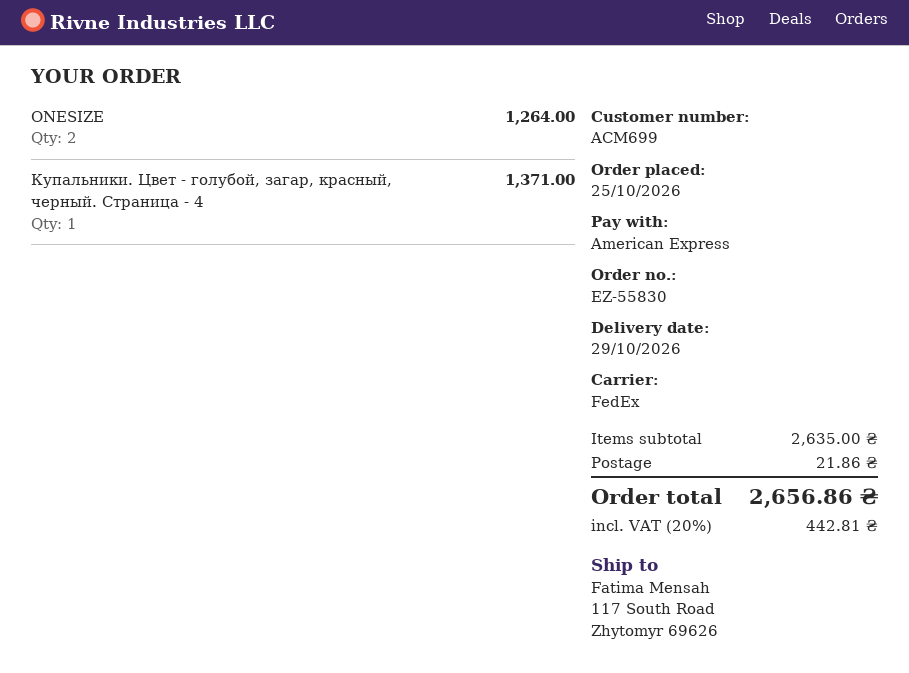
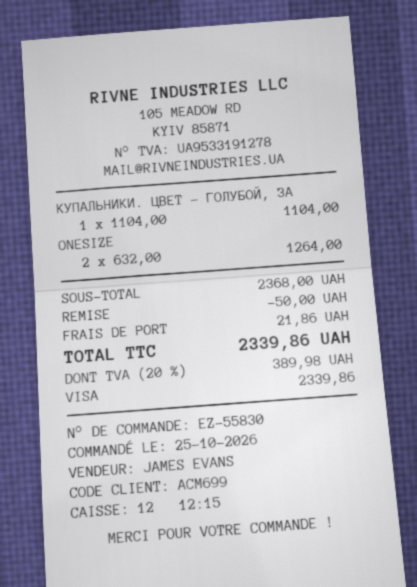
payment method: American Express -> Visa
Купальники. Цвет - голубой, загар, красный, черный. Страница - 4: 1 for 1371.00 -> 1 for 1104.00
subtotal: 2635.00 -> 2368.00
discount: none -> 50.00
tax: 20% = 442.81 -> 20% = 389.98
total: 2656.86 -> 2339.86

